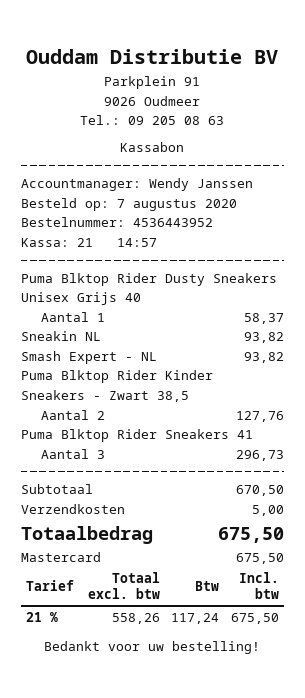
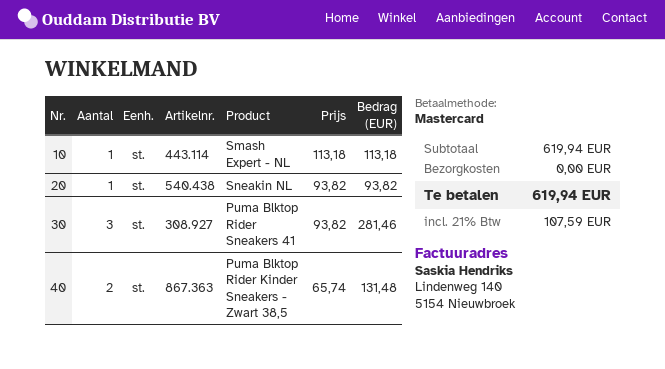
Puma Blktop Rider Dusty Sneakers Unisex Grijs 40: 1 for 58.37 -> none
Smash Expert - NL: 1 for 93.82 -> 1 for 113.18
Puma Blktop Rider Kinder Sneakers - Zwart 38,5: 2 for 127.76 -> 2 for 131.48
Puma Blktop Rider Sneakers 41: 3 for 296.73 -> 3 for 281.46
subtotal: 670.50 -> 619.94
shipping: 5.00 -> 0.00
tax: 21% = 117.24 -> 21% = 107.59
total: 675.50 -> 619.94

